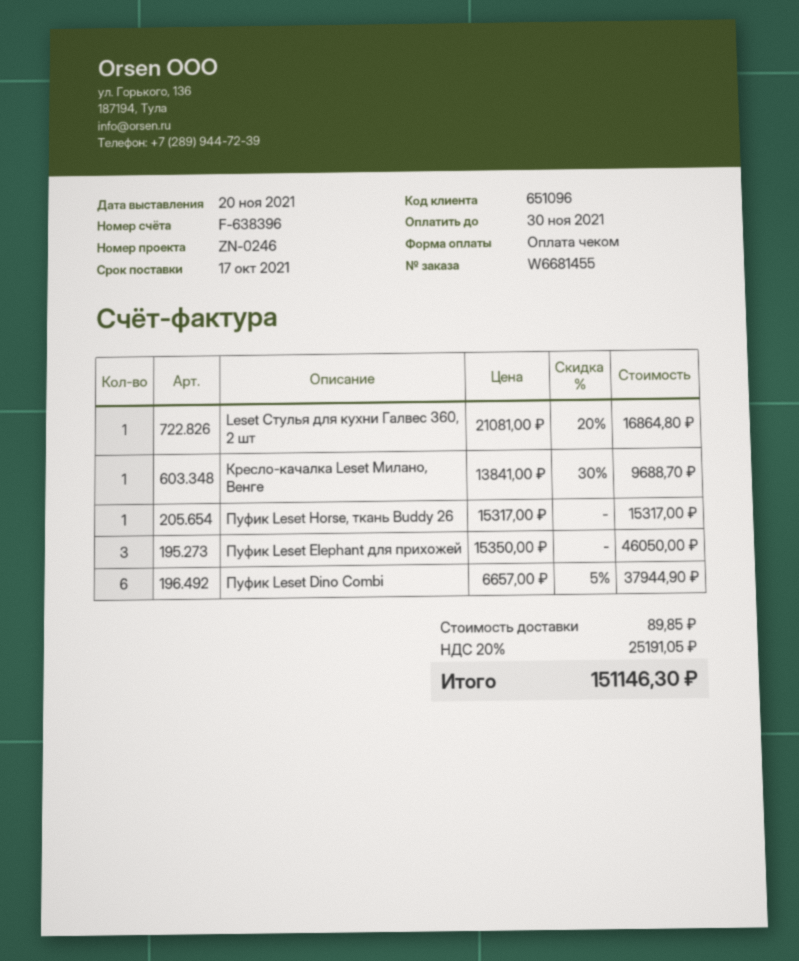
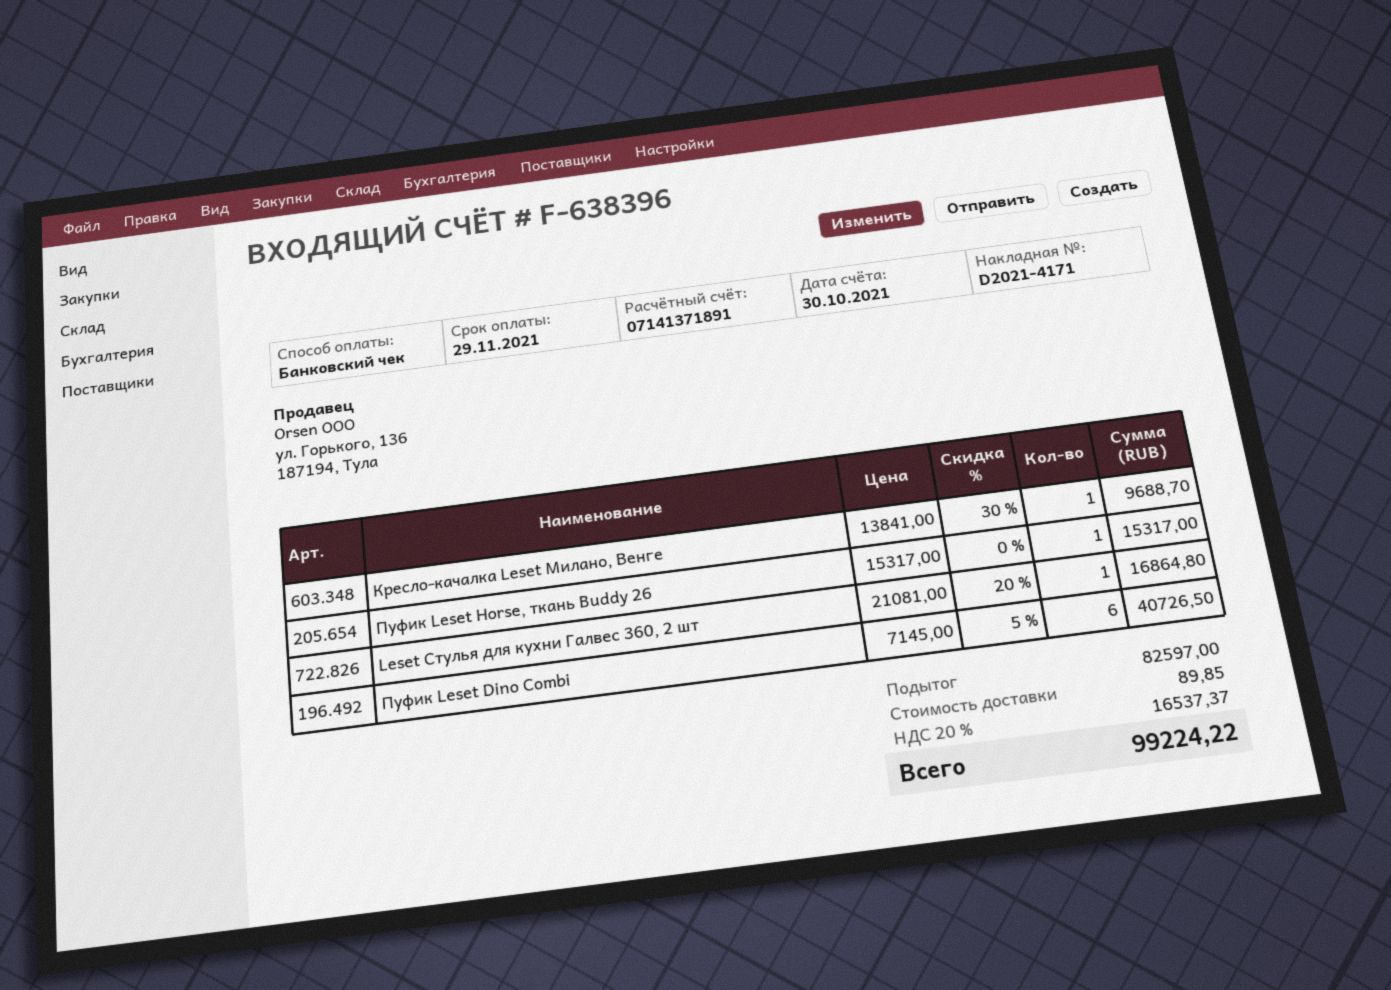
invoice date: 2021-11-20 -> 2021-10-30
due date: 2021-11-30 -> 2021-11-29
Пуфик Leset Elephant для прихожей: 3 x 15350.00 = 46050.00 -> none
Пуфик Leset Dino Combi: 6 x 6657.00 - 5% = 37944.90 -> 6 x 7145.00 - 5% = 40726.50
tax: 20% = 25191.05 -> 20% = 16537.37
total: 151146.30 -> 99224.22

